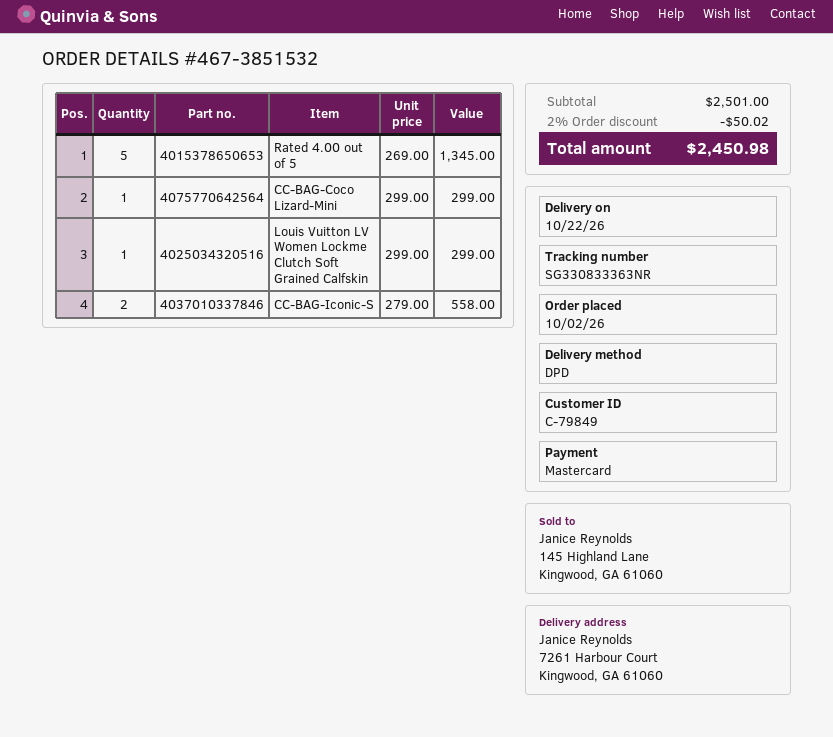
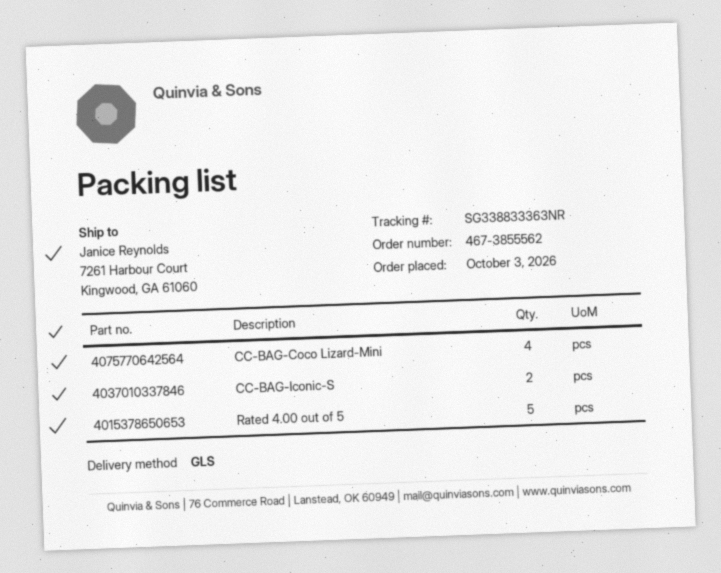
order number: 467-3851532 -> 467-3855562
order date: 2026-10-02 -> 2026-10-03
shipping method: DPD -> GLS
tracking number: SG330833363NR -> SG338833363NR
CC-BAG-Coco Lizard-Mini: 1 -> 4
Louis Vuitton LV Women Lockme Clutch Soft Grained Calfskin: 1 -> none

